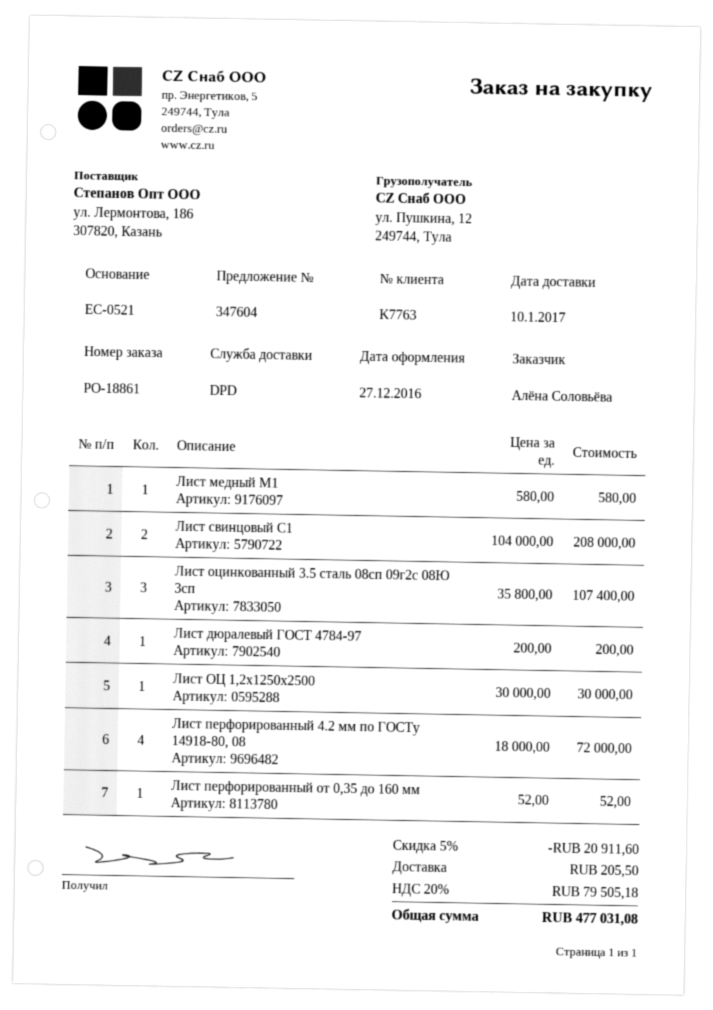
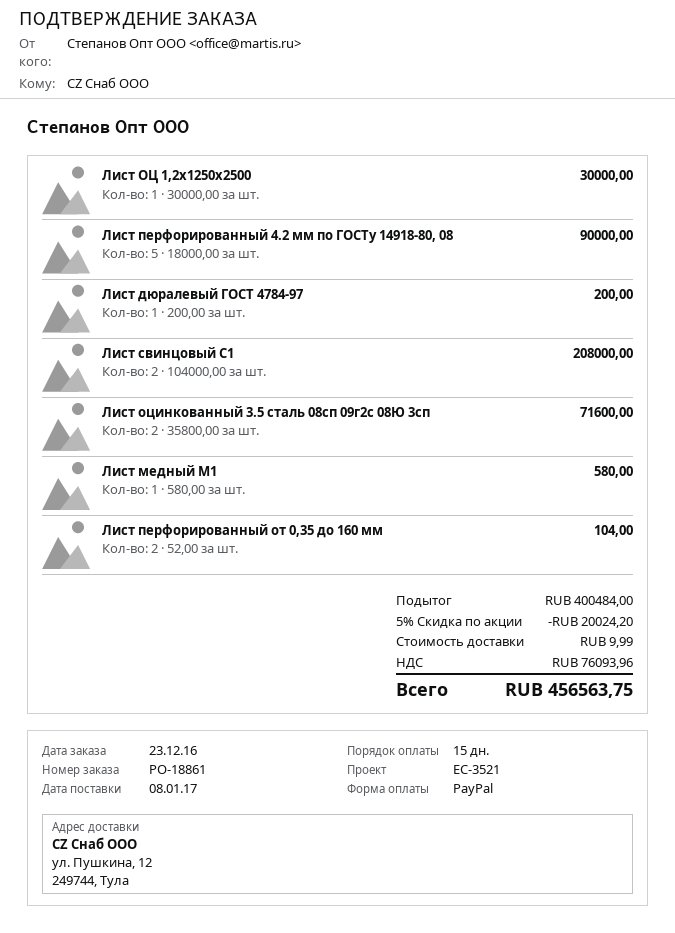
order date: 2016-12-27 -> 2016-12-23
delivery date: 2017-01-10 -> 2017-01-08
reference: EC-0521 -> EC-3521
Лист оцинкованный 3.5 сталь 08сп 09г2с 08Ю 3сп: 3 x 35800.00 = 107400.00 -> 2 x 35800.00 = 71600.00
Лист перфорированный 4.2 мм по ГОСТу 14918-80, 08: 4 x 18000.00 = 72000.00 -> 5 x 18000.00 = 90000.00
Лист перфорированный от 0,35 до 160 мм: 1 x 52.00 = 52.00 -> 2 x 52.00 = 104.00
discount: 5% = 20911.60 -> 5% = 20024.20
shipping: 205.50 -> 9.99
tax: 79505.18 -> 76093.96
total: 477031.08 -> 456563.75

